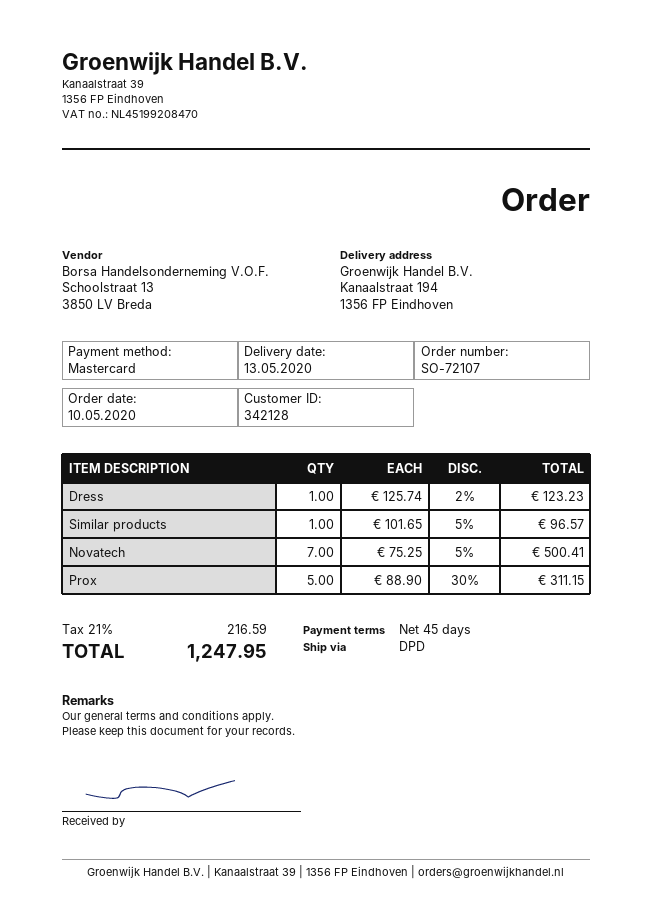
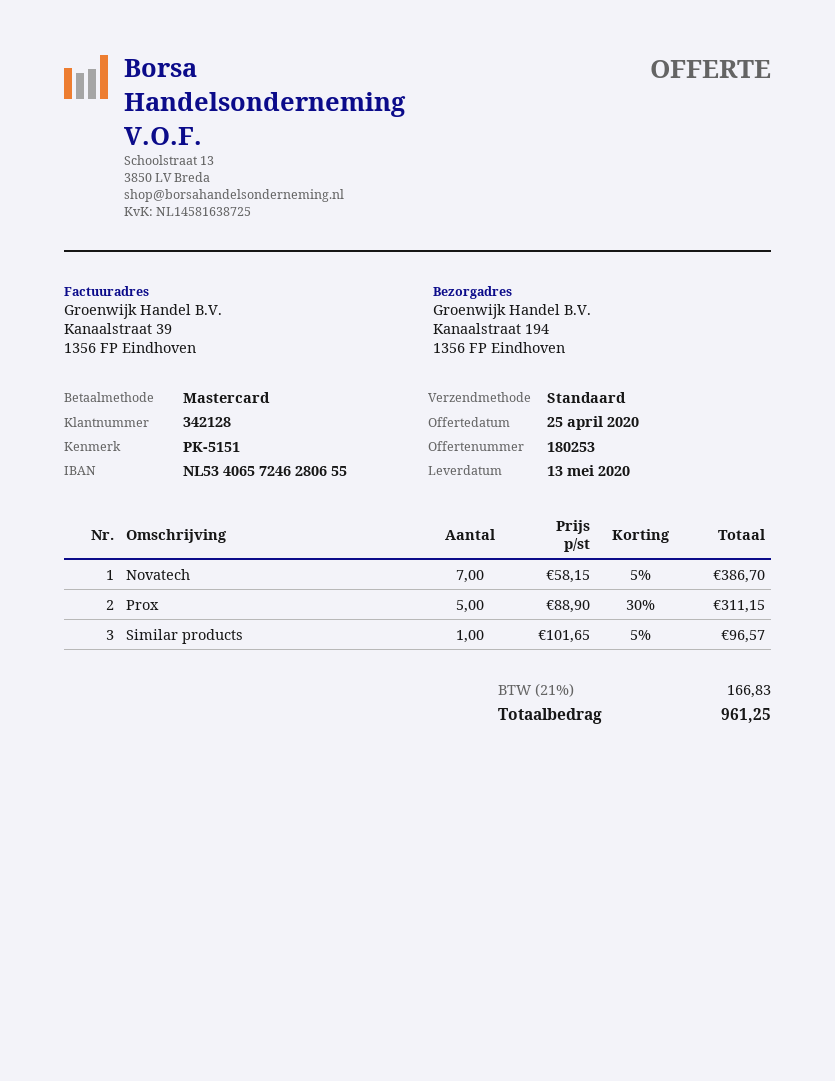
shipping method: DPD -> standard
Dress: 1 x 125.74 - 2% = 123.23 -> none
Novatech: 7 x 75.25 - 5% = 500.41 -> 7 x 58.15 - 5% = 386.70
tax: 21% = 216.59 -> 21% = 166.83
total: 1247.95 -> 961.25

